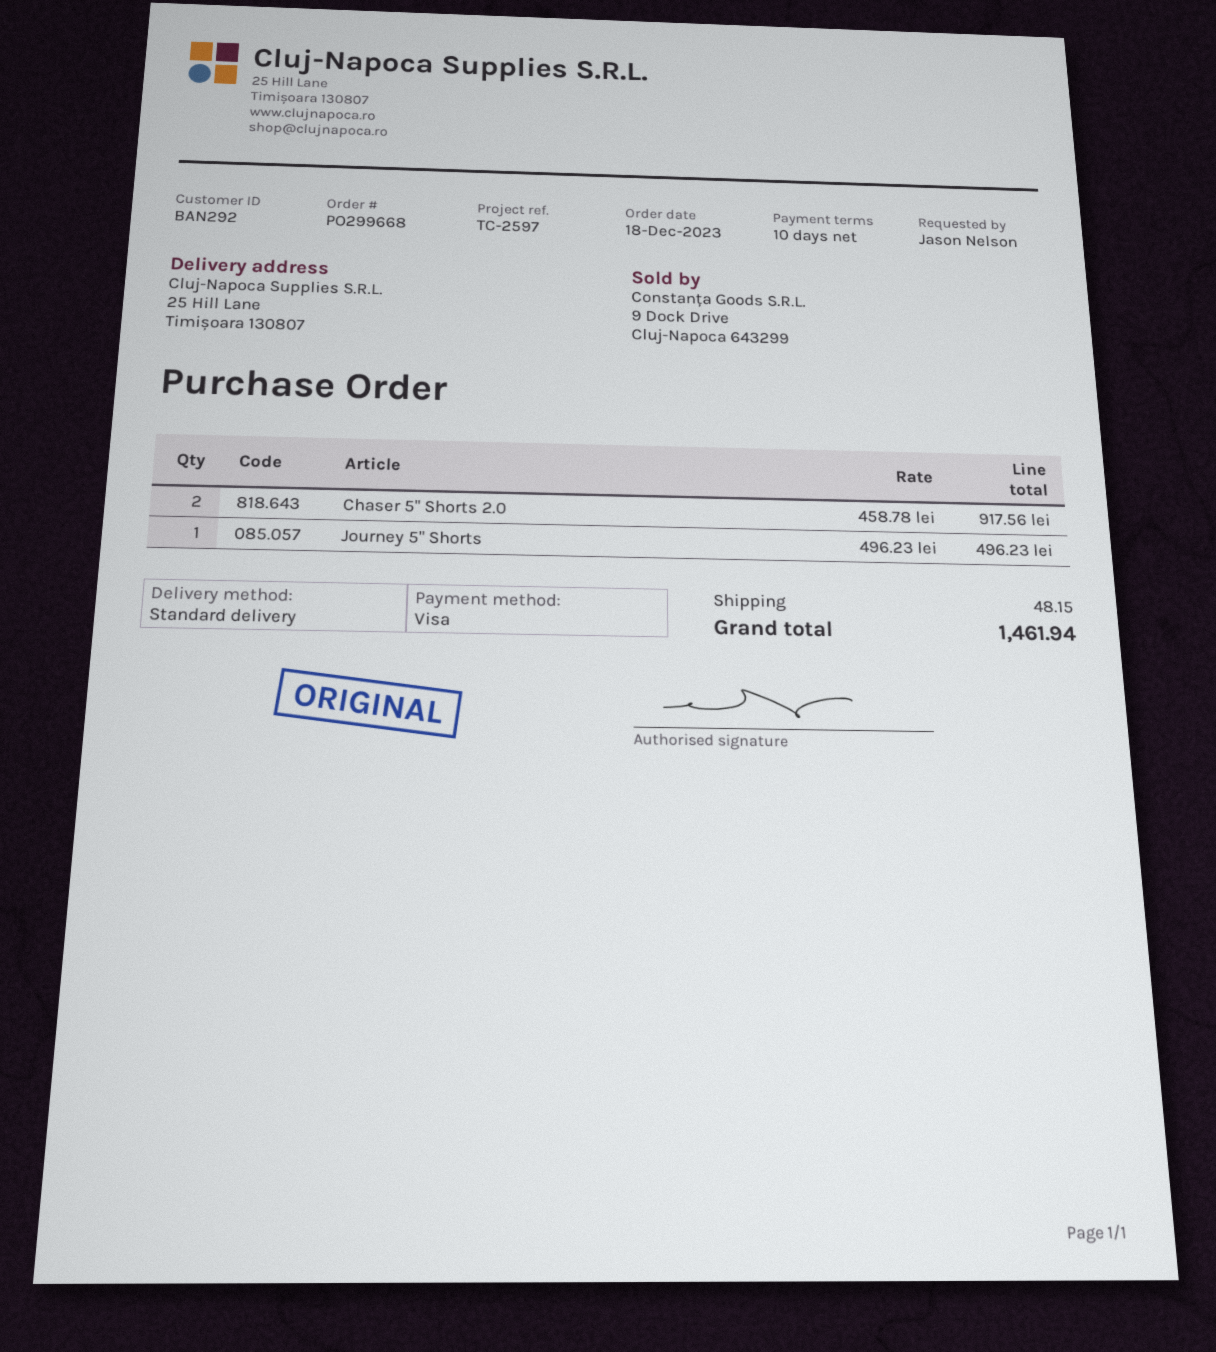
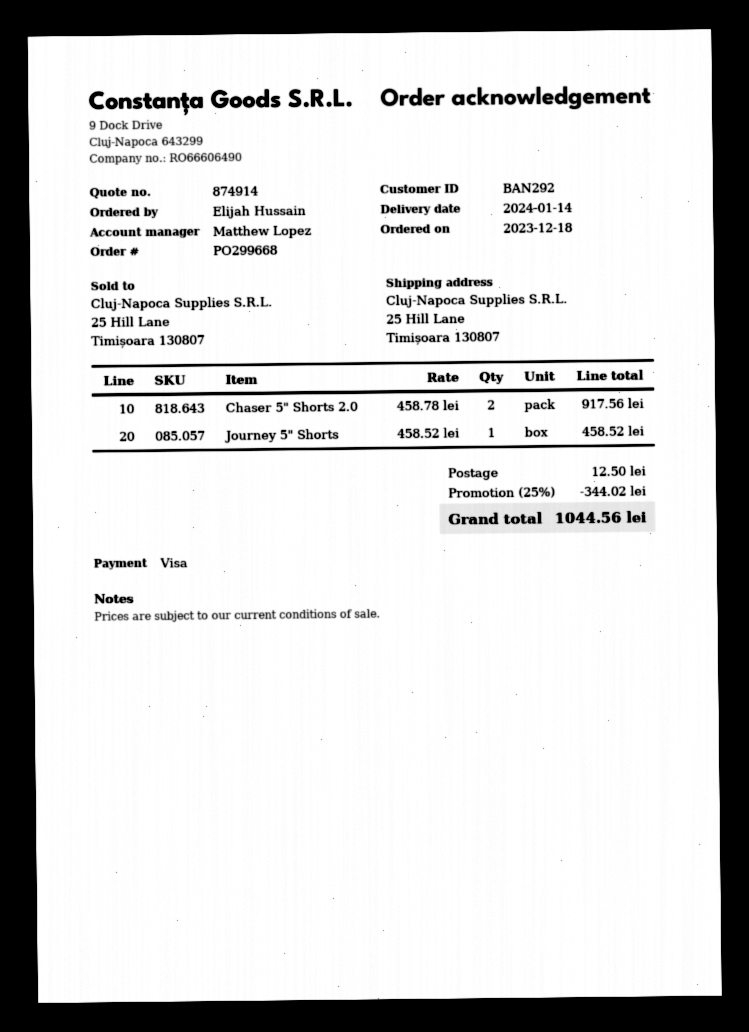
ordered by: Jason Nelson -> Elijah Hussain
Journey 5" Shorts: 1 x 496.23 = 496.23 -> 1 x 458.52 = 458.52
discount: none -> 25% = 344.02
shipping: 48.15 -> 12.50
total: 1461.94 -> 1044.56

